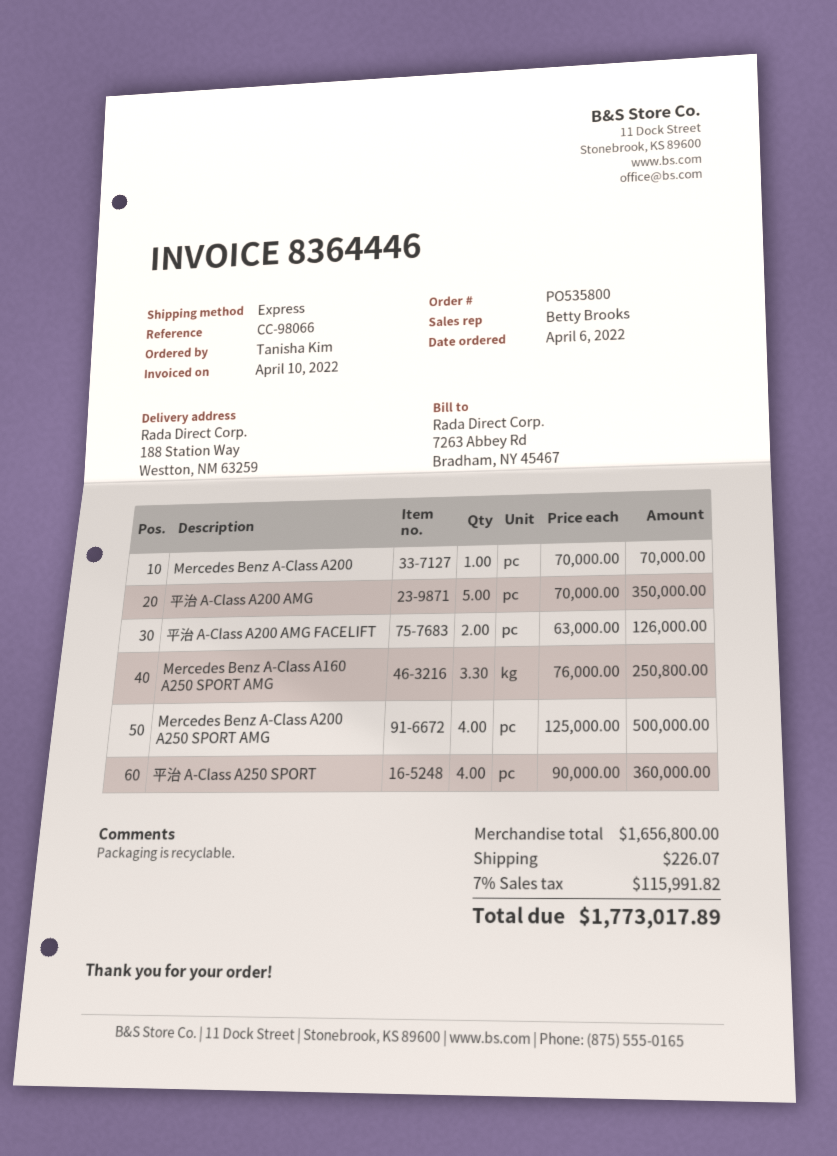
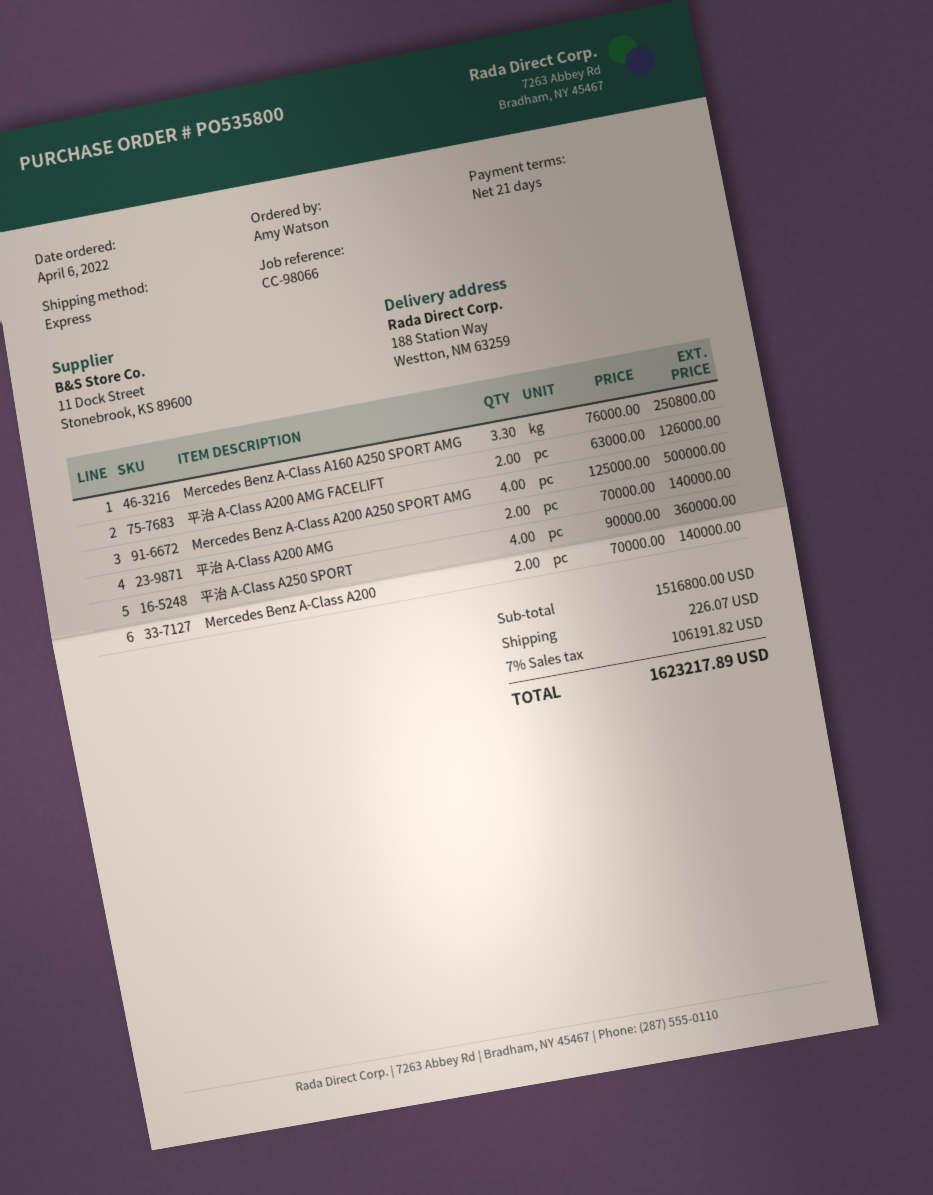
ordered by: Tanisha Kim -> Amy Watson
Mercedes Benz A-Class A200: 1 x 70000.00 = 70000.00 -> 2 x 70000.00 = 140000.00
平治 A-Class A200 AMG: 5 x 70000.00 = 350000.00 -> 2 x 70000.00 = 140000.00
subtotal: 1656800.00 -> 1516800.00
tax: 7% = 115991.82 -> 7% = 106191.82
total: 1773017.89 -> 1623217.89

